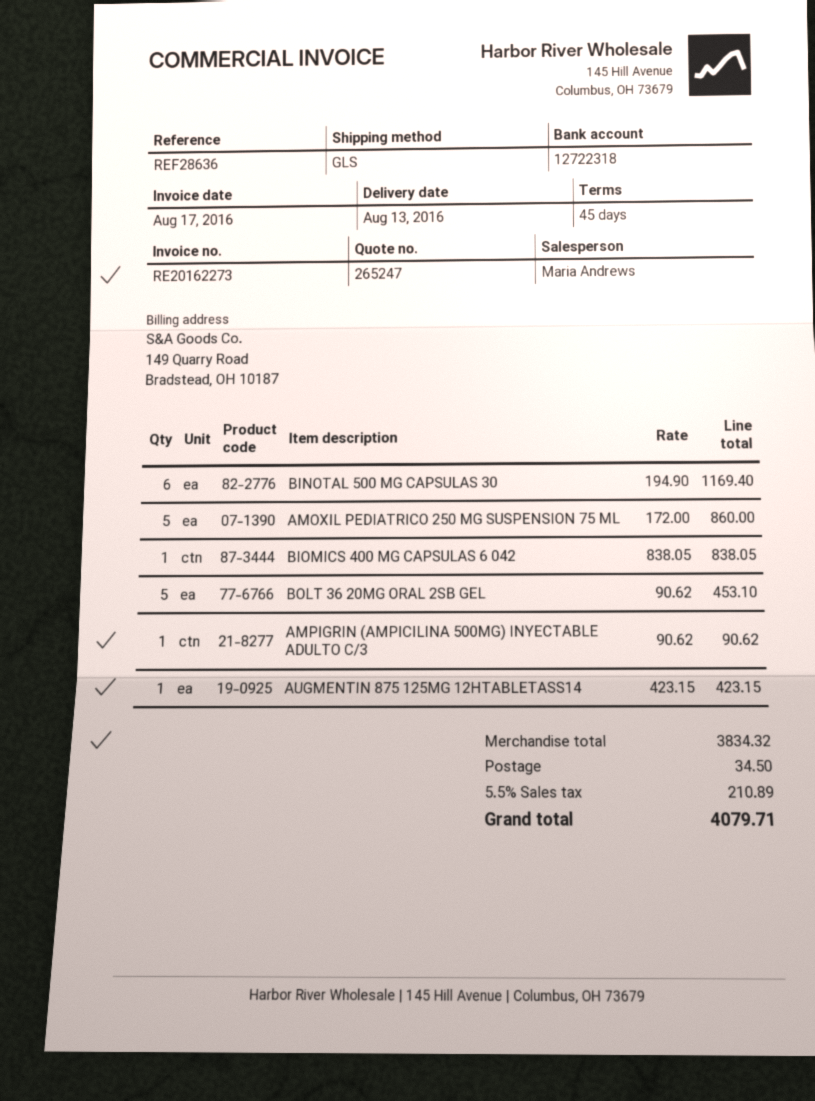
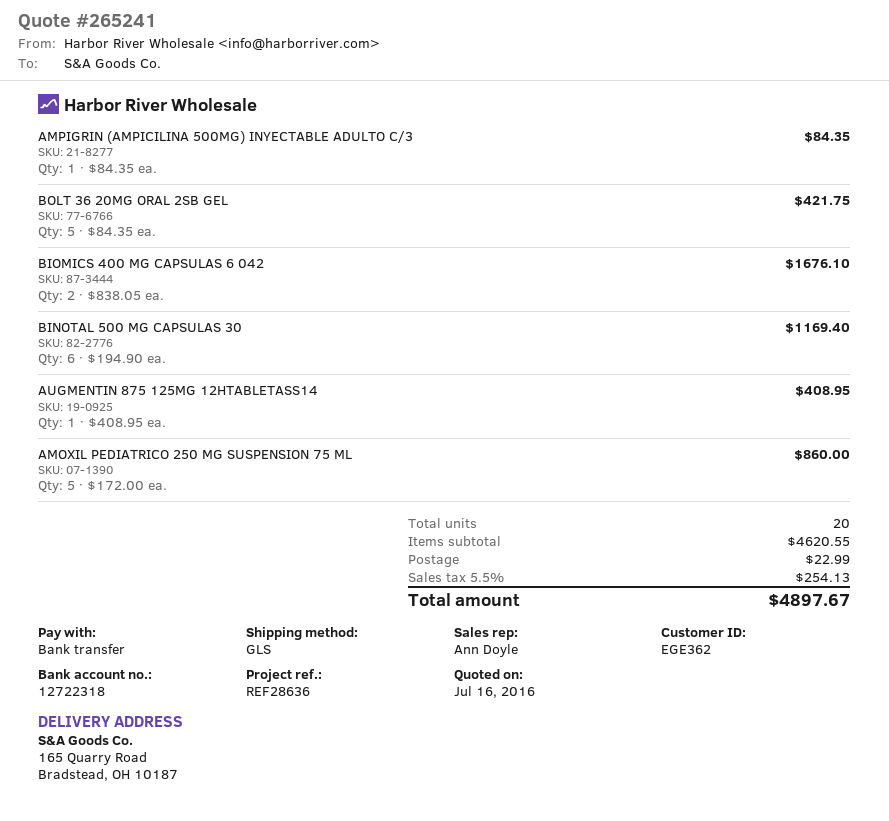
quote number: 265247 -> 265241
sales rep: Maria Andrews -> Ann Doyle
BIOMICS 400 MG CAPSULAS 6 042: 1 x 838.05 = 838.05 -> 2 x 838.05 = 1676.10
BOLT 36 20MG ORAL 2SB GEL: 5 x 90.62 = 453.10 -> 5 x 84.35 = 421.75
AMPIGRIN (AMPICILINA 500MG) INYECTABLE ADULTO C/3: 1 x 90.62 = 90.62 -> 1 x 84.35 = 84.35
AUGMENTIN 875 125MG 12HTABLETASS14: 1 x 423.15 = 423.15 -> 1 x 408.95 = 408.95
subtotal: 3834.32 -> 4620.55
shipping: 34.50 -> 22.99
tax: 5.5% = 210.89 -> 5.5% = 254.13
total: 4079.71 -> 4897.67

